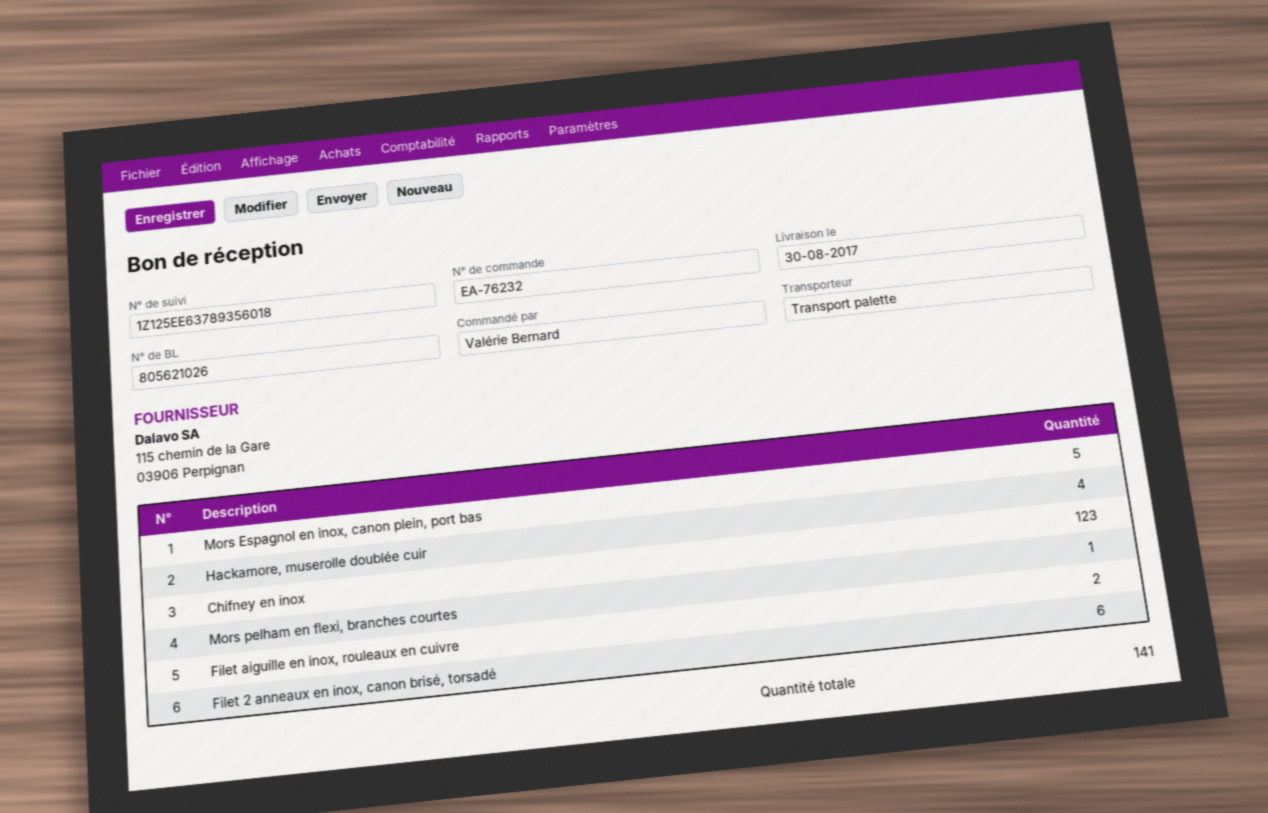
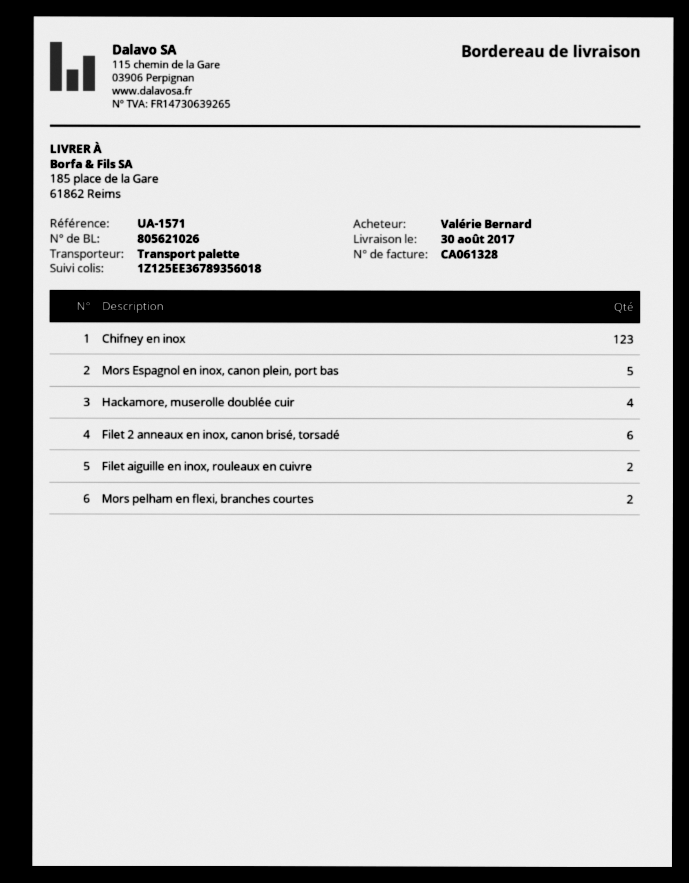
tracking number: 1Z125EE63789356018 -> 1Z125EE36789356018
Mors pelham en flexi, branches courtes: 1 -> 2

